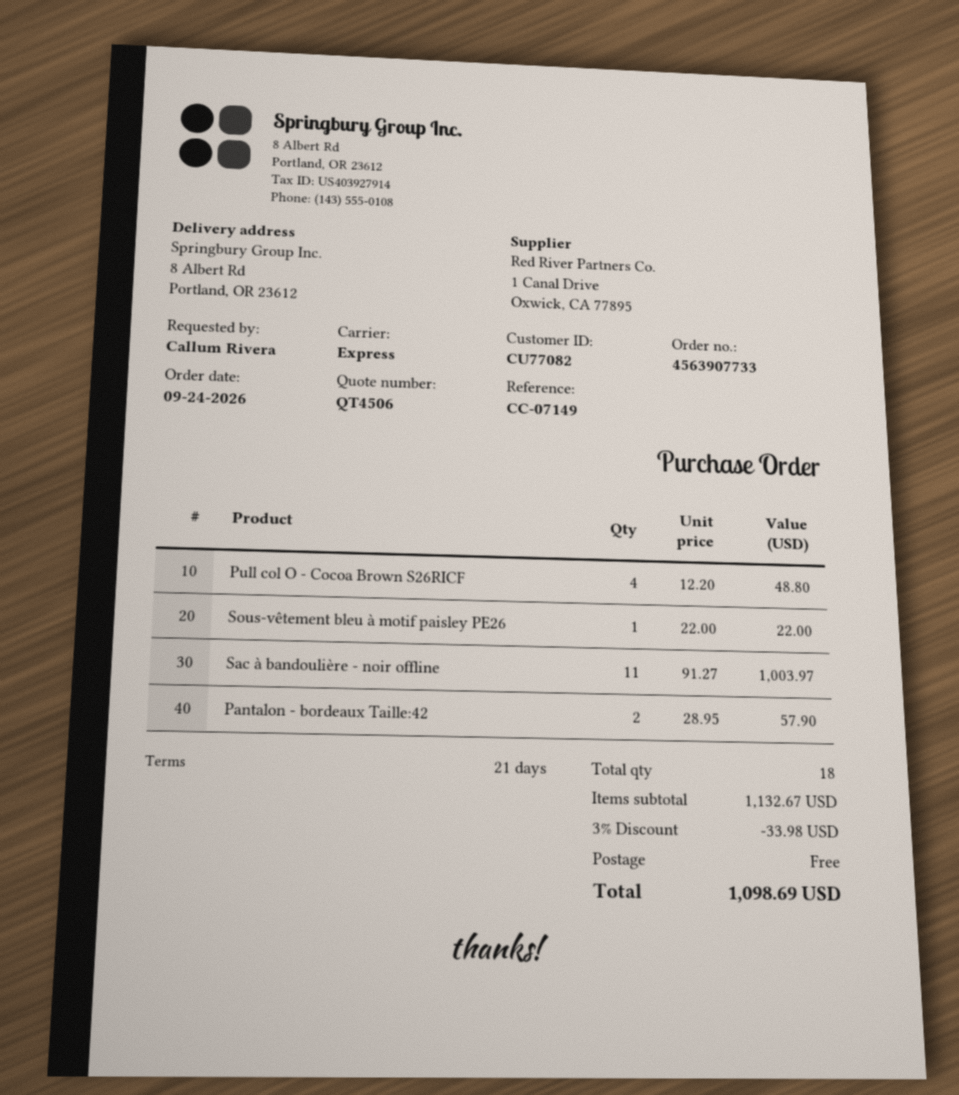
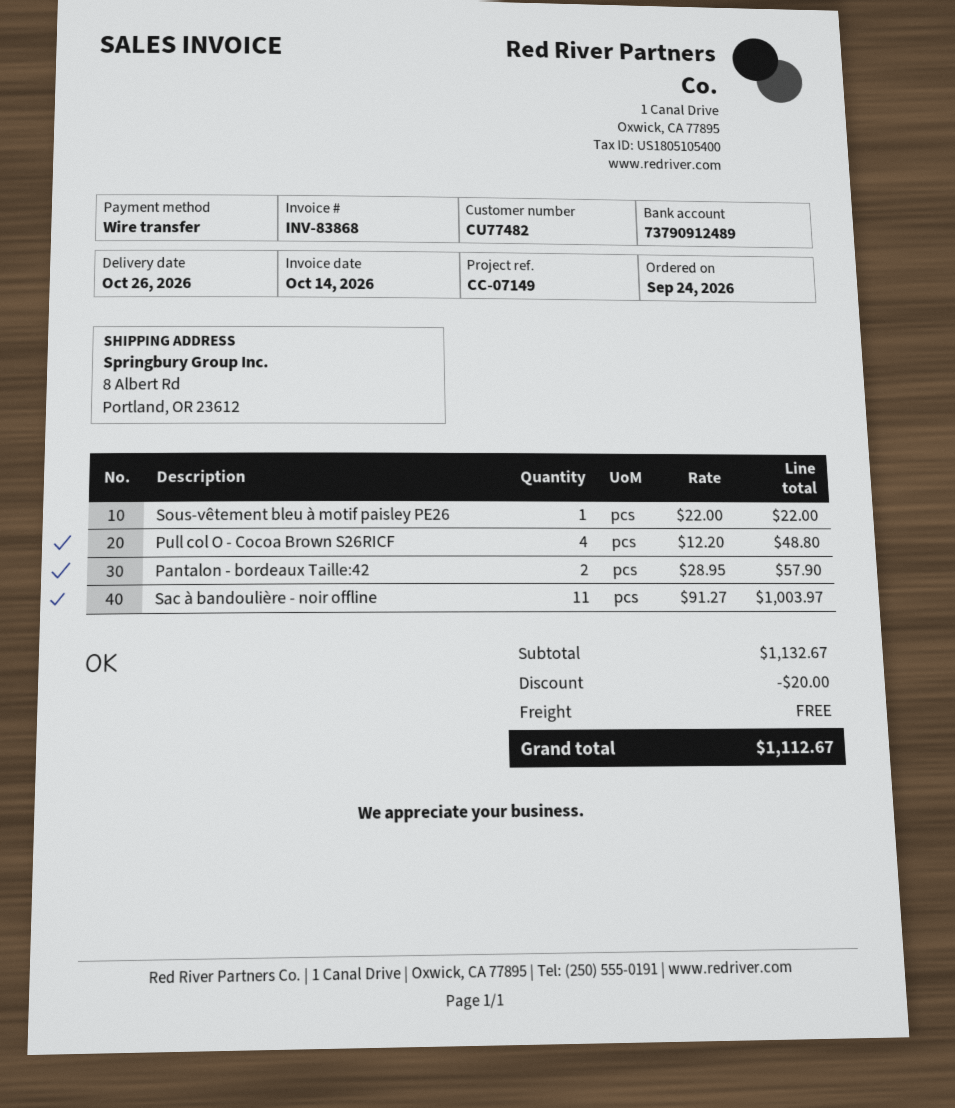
customer number: CU77082 -> CU77482
discount: 33.98 -> 20.00
total: 1098.69 -> 1112.67

